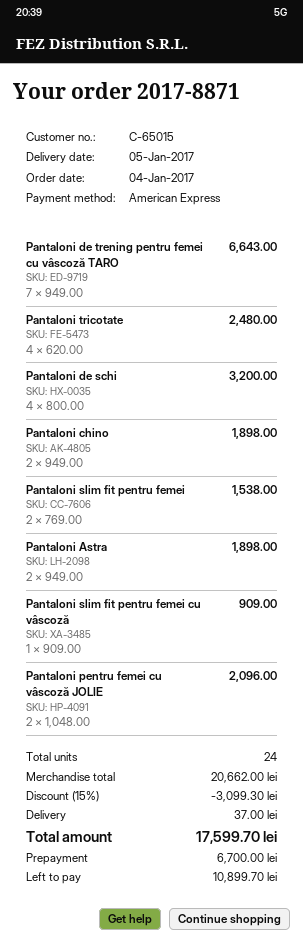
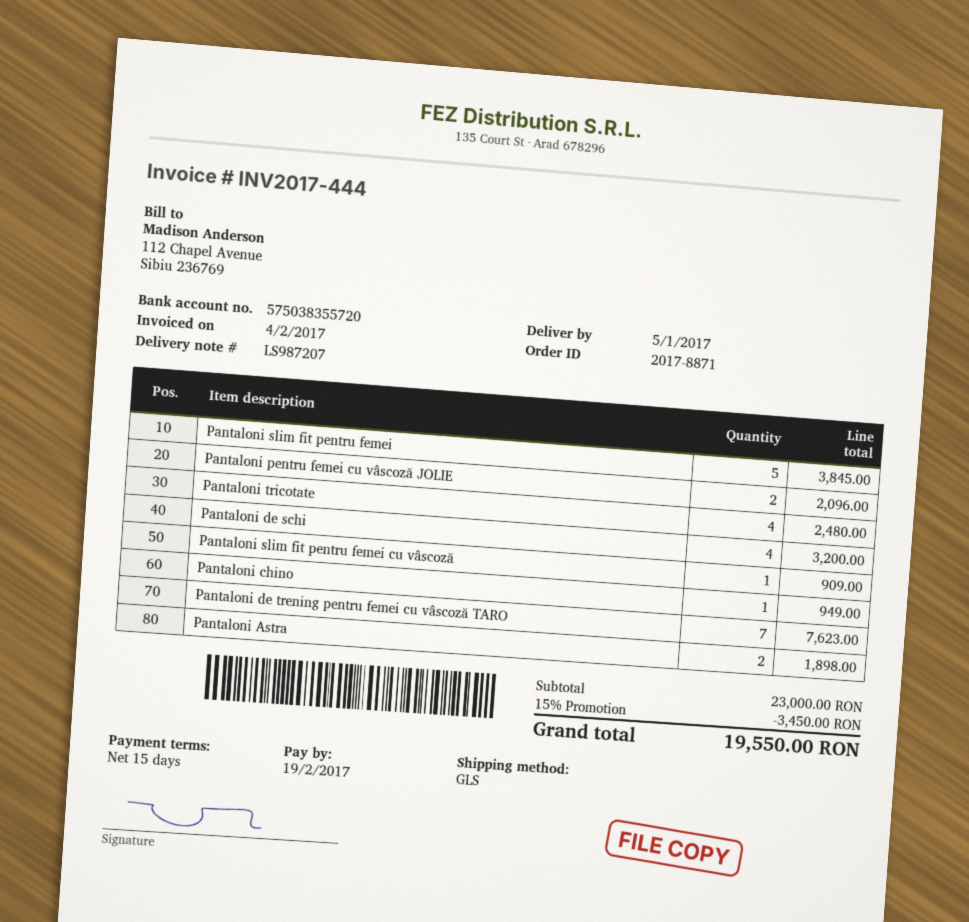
Pantaloni de trening pentru femei cu vâscoză TARO: 7 for 6643.00 -> 7 for 7623.00
Pantaloni chino: 2 for 1898.00 -> 1 for 949.00
Pantaloni slim fit pentru femei: 2 for 1538.00 -> 5 for 3845.00
subtotal: 20662.00 -> 23000.00
discount: 15% = 3099.30 -> 15% = 3450.00
shipping: 37.00 -> none
total: 17599.70 -> 19550.00

